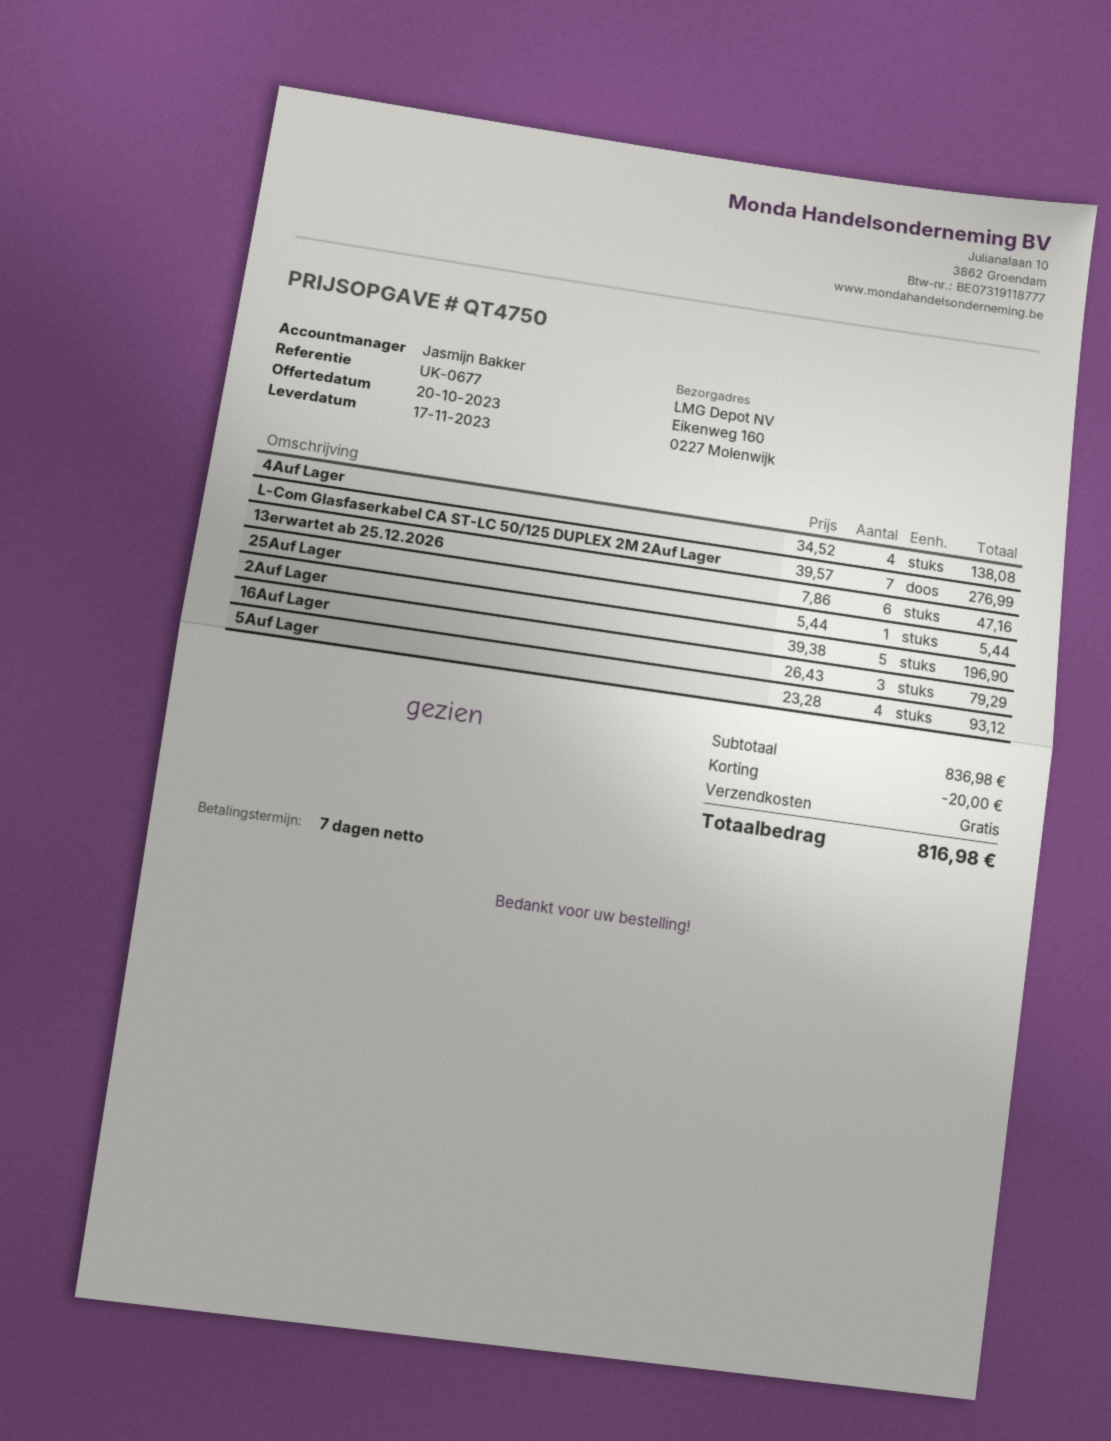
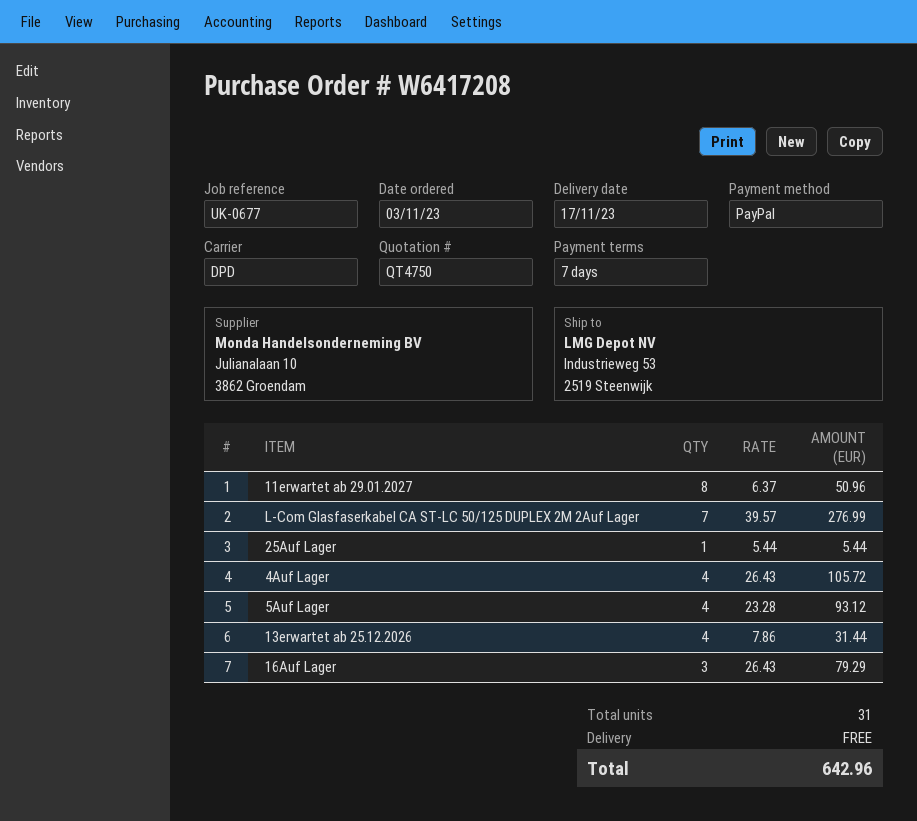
ship to: Eikenweg 160, 0227 Molenwijk -> Industrieweg 53, 2519 Steenwijk
4Auf Lager: 4 x 34.52 = 138.08 -> 4 x 26.43 = 105.72
13erwartet ab 25.12.2026: 6 x 7.86 = 47.16 -> 4 x 7.86 = 31.44
2Auf Lager: 5 x 39.38 = 196.90 -> none
11erwartet ab 29.01.2027: none -> 8 x 6.37 = 50.96
discount: 20.00 -> none
total: 816.98 -> 642.96

